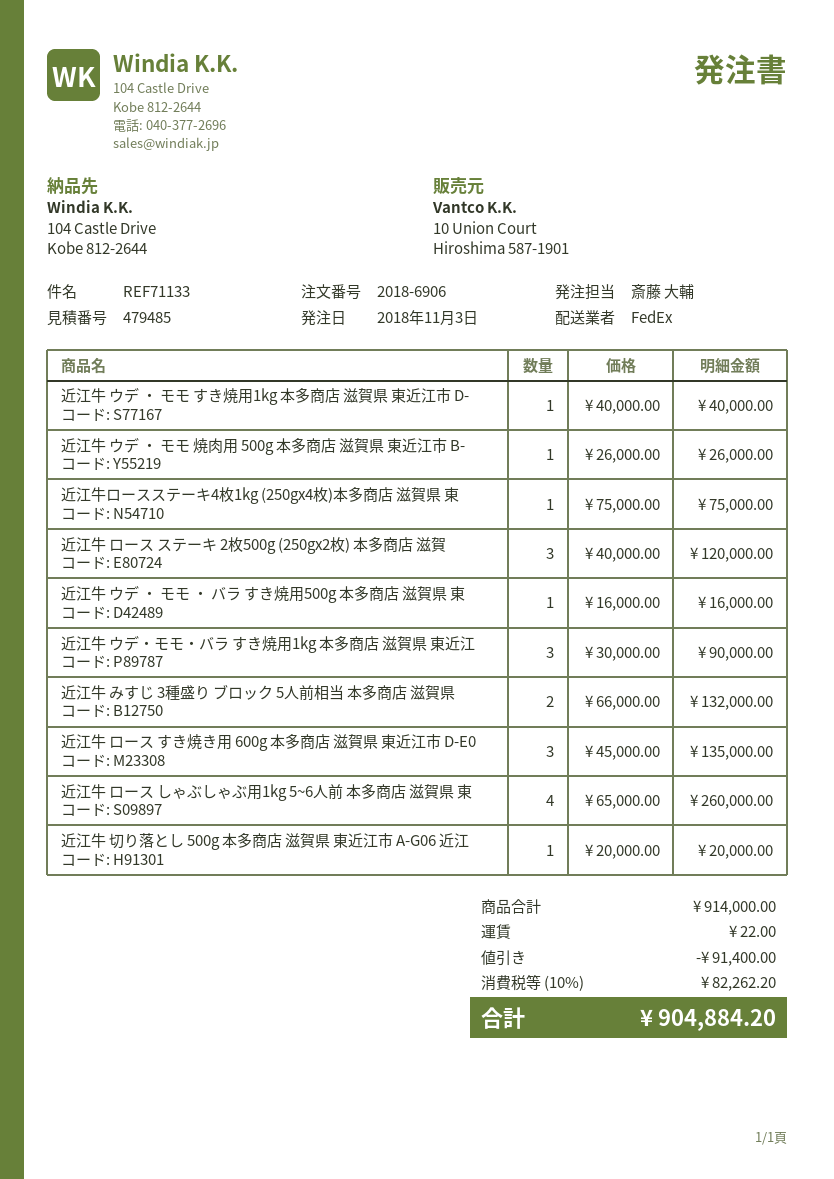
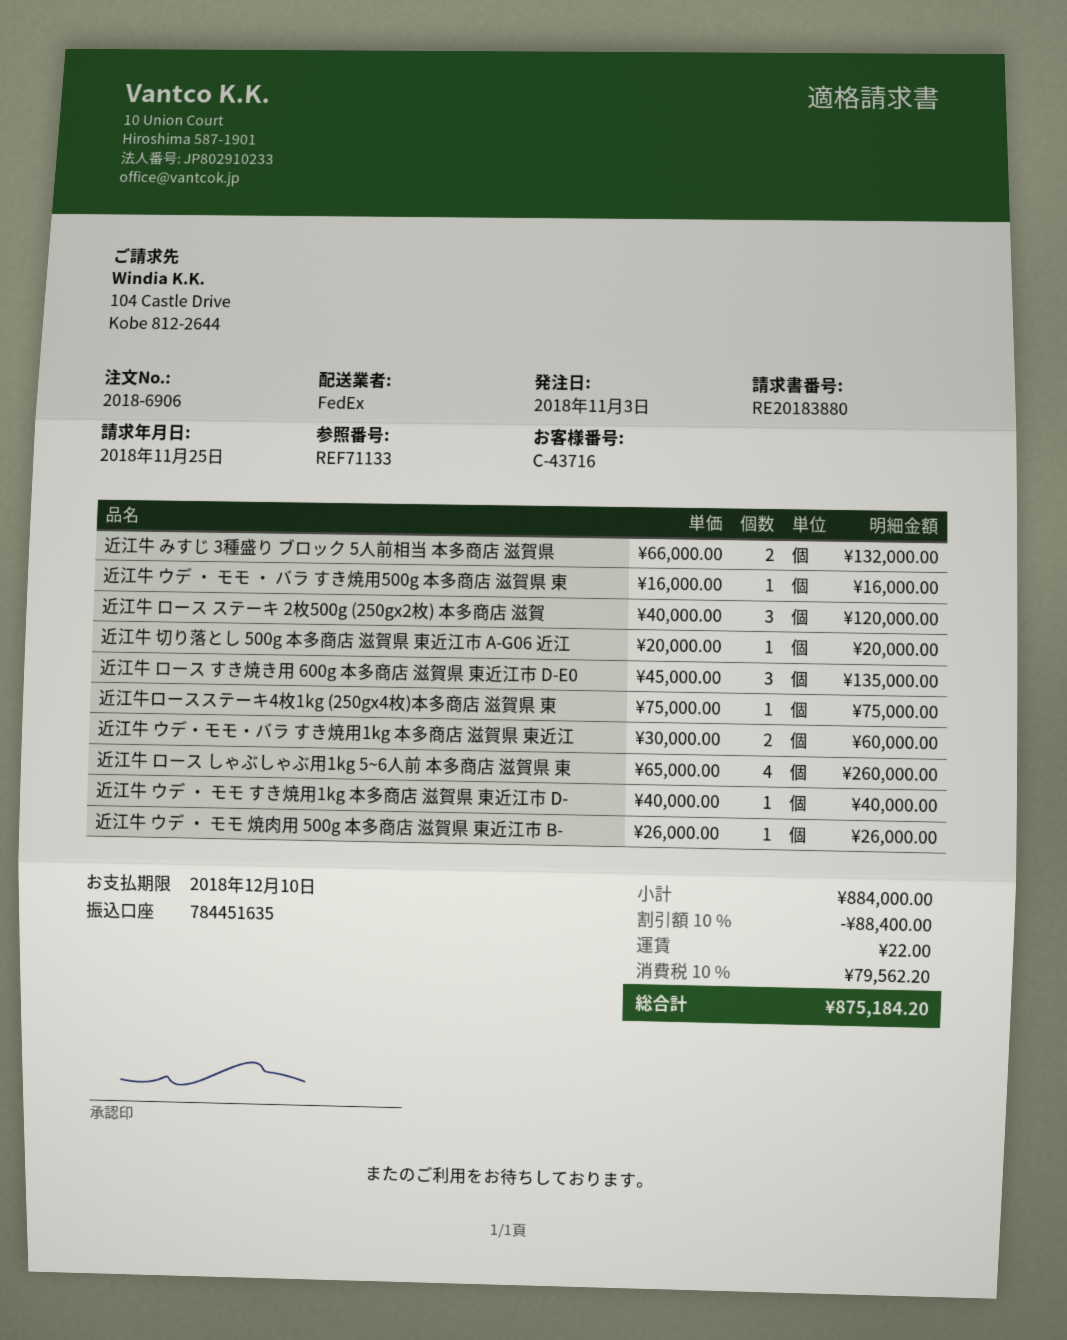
近江牛 ウデ・モモ・バラ すき焼用1kg 本多商店 滋賀県 東近江: 3 x 30000.00 = 90000.00 -> 2 x 30000.00 = 60000.00
subtotal: 914000.00 -> 884000.00
discount: 91400.00 -> 88400.00
tax: 10% = 82262.20 -> 10% = 79562.20
total: 904884.20 -> 875184.20

